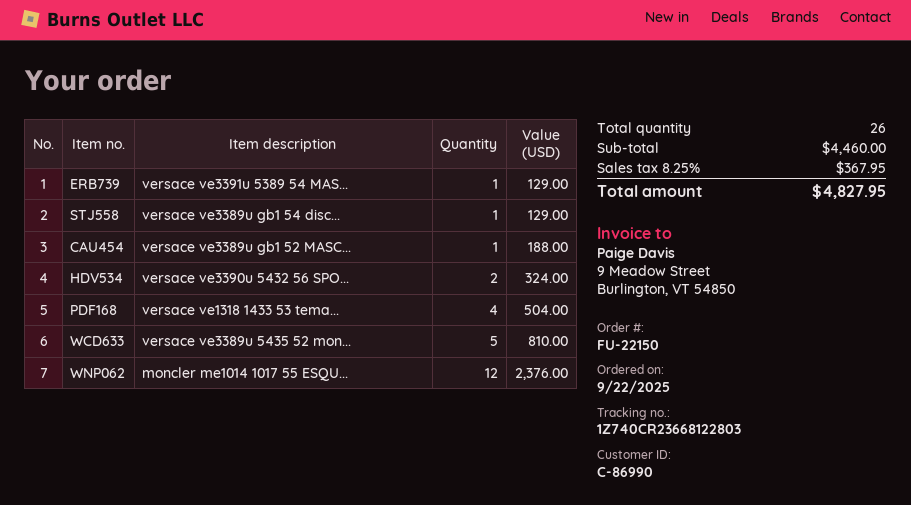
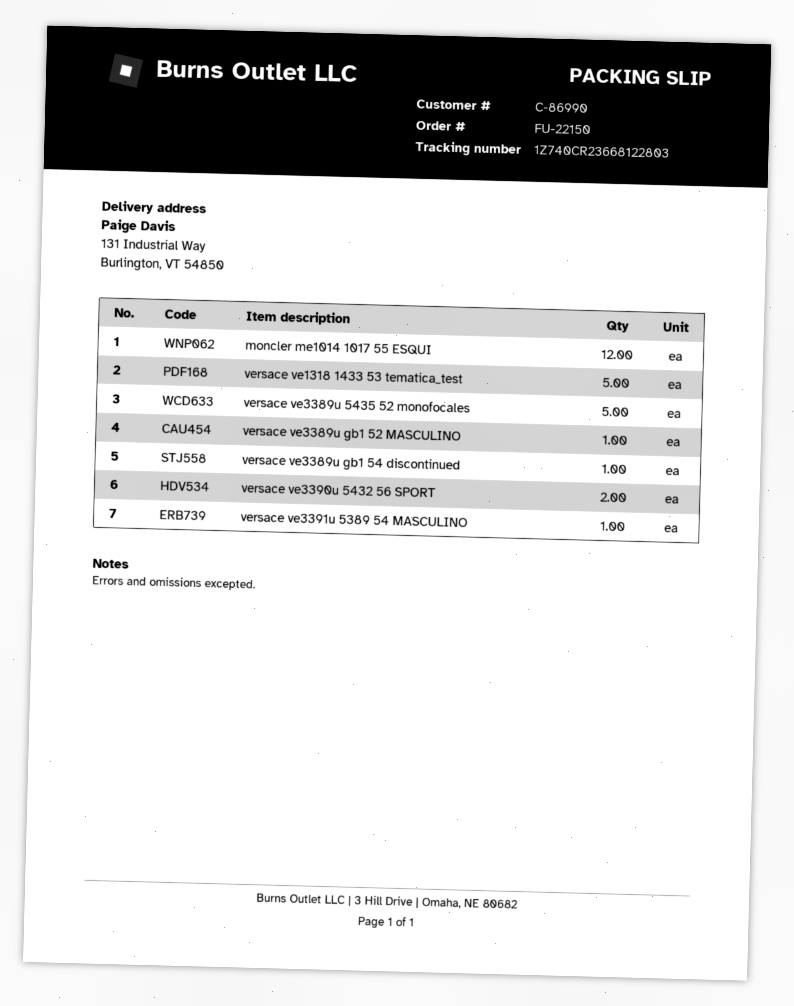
versace ve1318 1433 53 tema...: 4 -> 5

